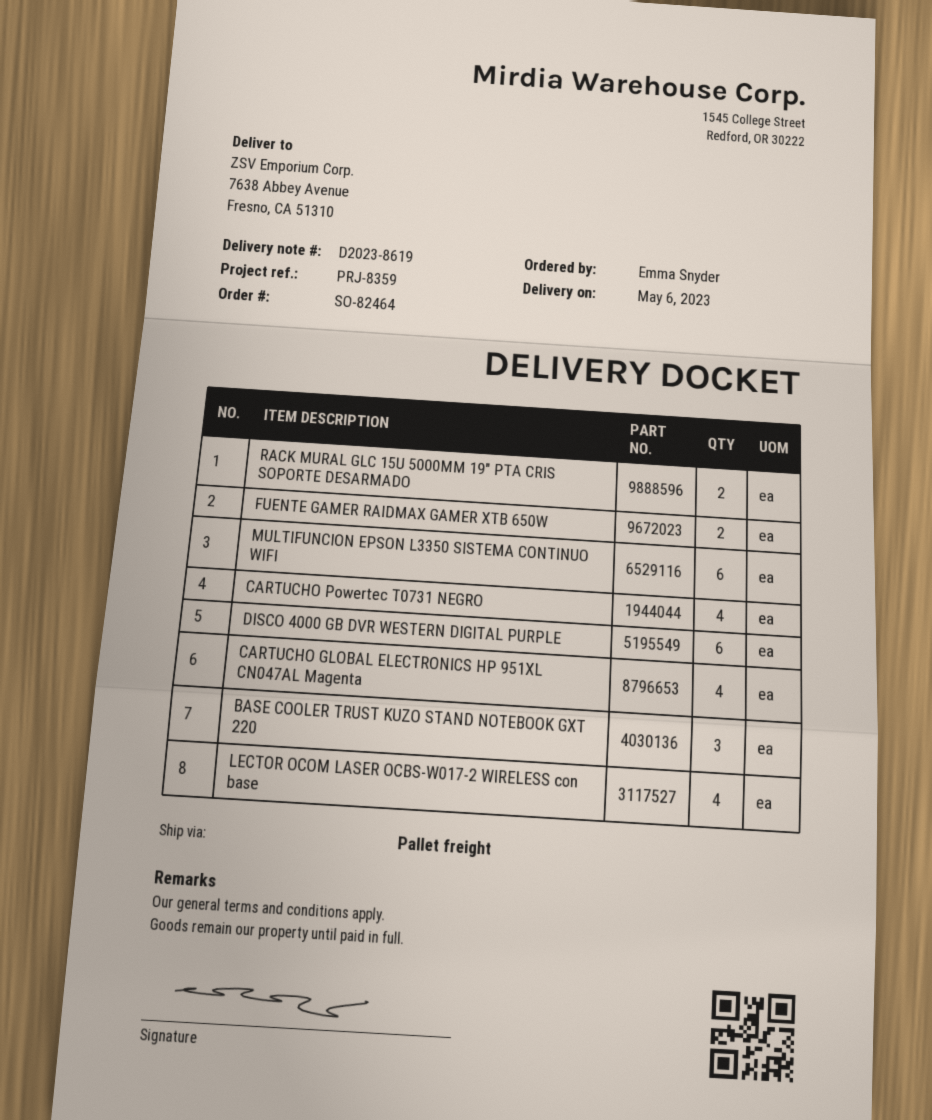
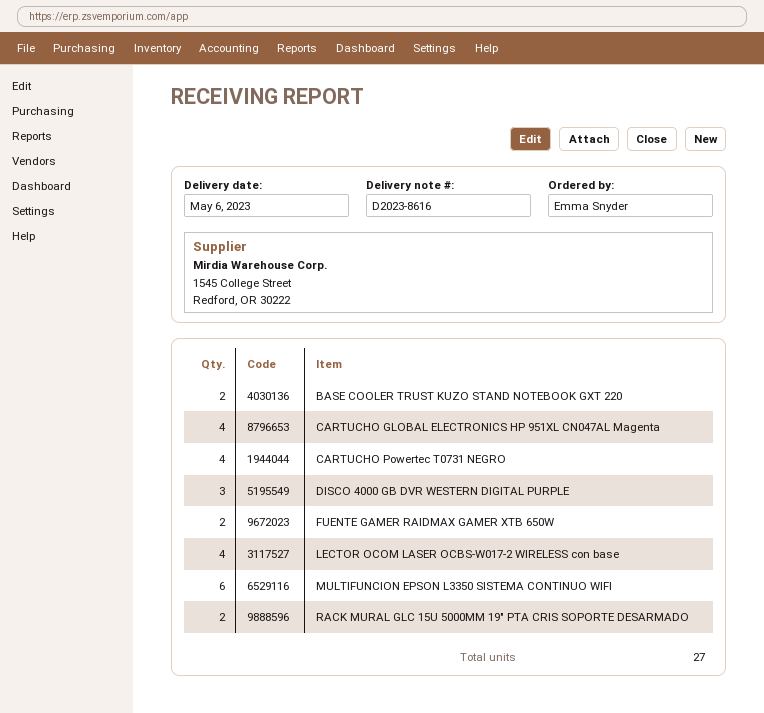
delivery note number: D2023-8619 -> D2023-8616
DISCO 4000 GB DVR WESTERN DIGITAL PURPLE: 6 -> 3
BASE COOLER TRUST KUZO STAND NOTEBOOK GXT 220: 3 -> 2

